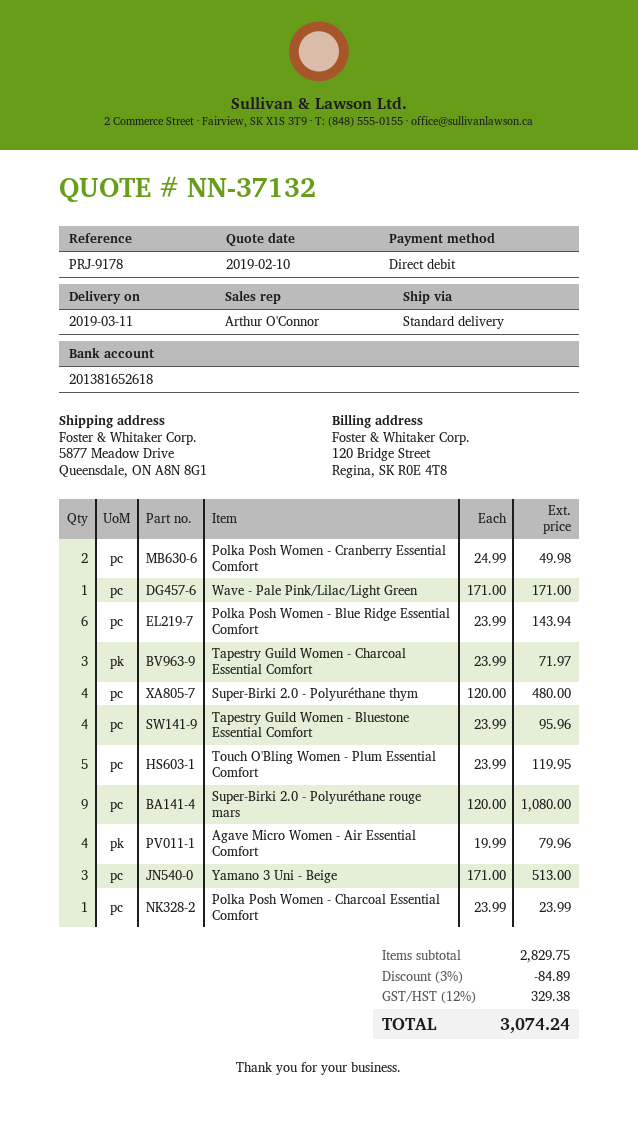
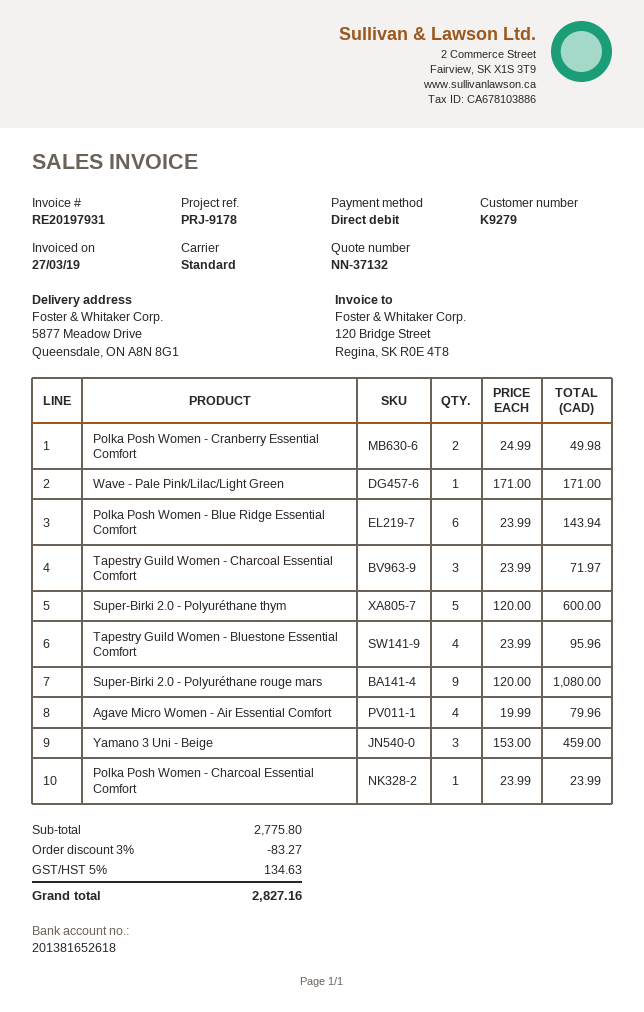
Super-Birki 2.0 - Polyuréthane thym: 4 x 120.00 = 480.00 -> 5 x 120.00 = 600.00
Touch O'Bling Women - Plum Essential Comfort: 5 x 23.99 = 119.95 -> none
Yamano 3 Uni - Beige: 3 x 171.00 = 513.00 -> 3 x 153.00 = 459.00
subtotal: 2829.75 -> 2775.80
discount: 3% = 84.89 -> 3% = 83.27
tax: 12% = 329.38 -> 5% = 134.63
total: 3074.24 -> 2827.16

